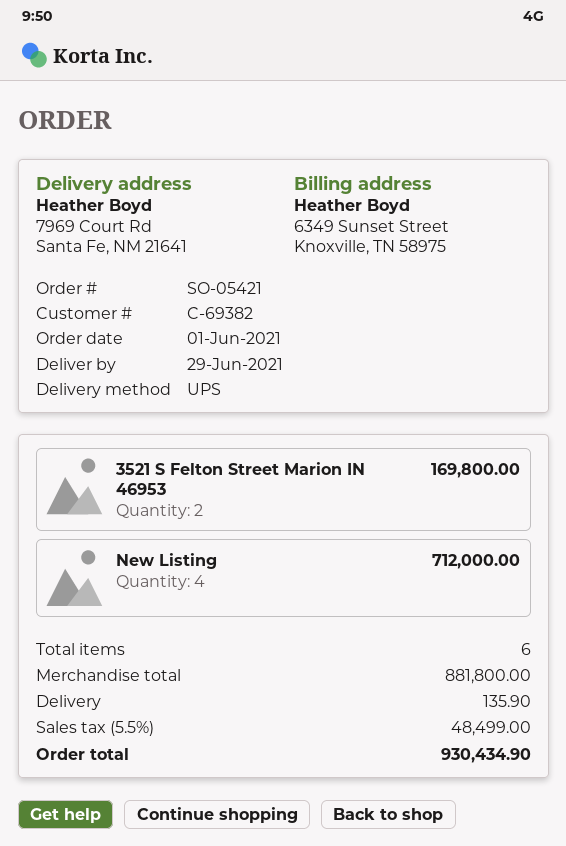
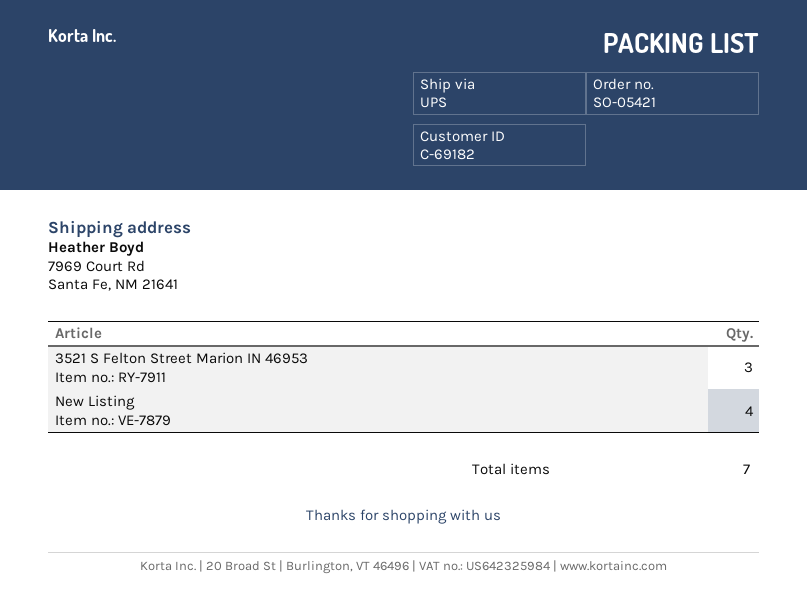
customer number: C-69382 -> C-69182
3521 S Felton Street Marion IN 46953: 2 -> 3
total quantity: 6 -> 7

